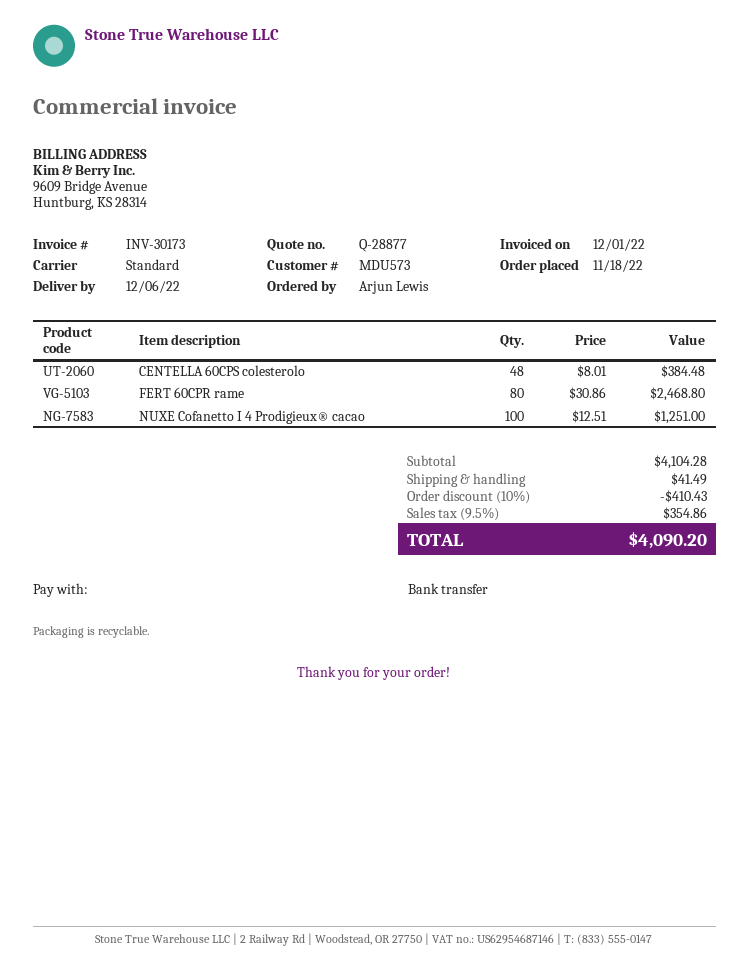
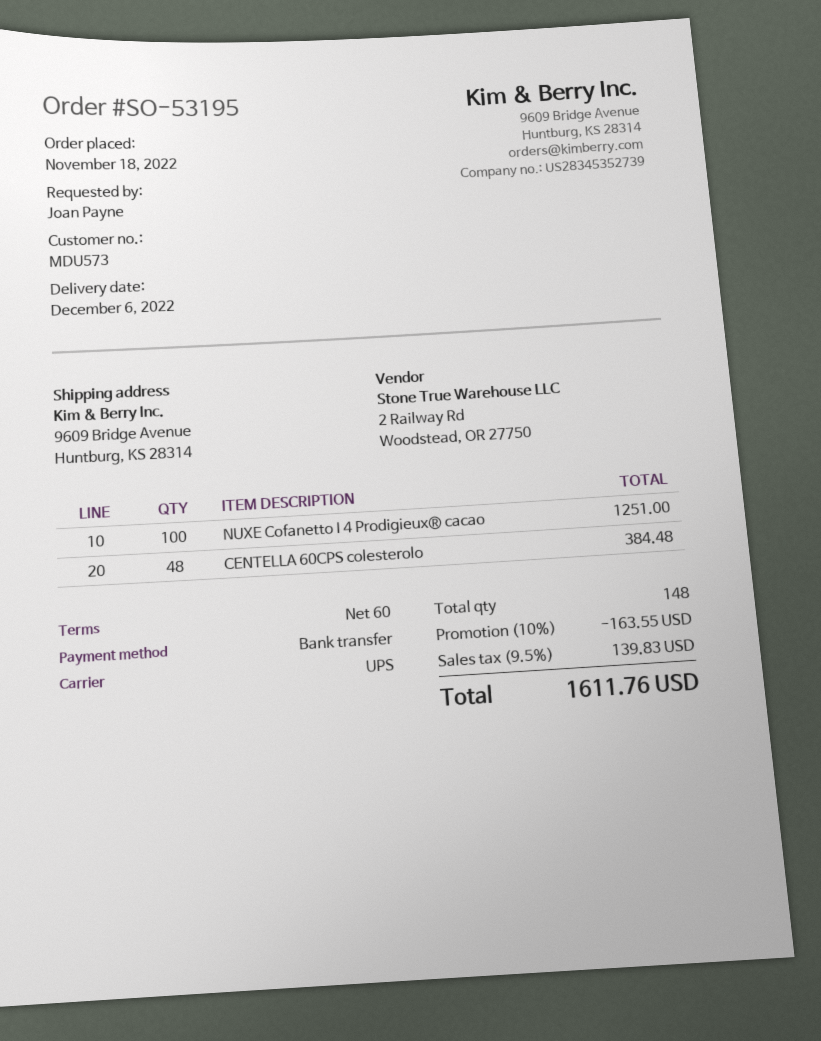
ordered by: Arjun Lewis -> Joan Payne
shipping method: standard -> UPS
FERT 60CPR rame: 80 for 2468.80 -> none
discount: 10% = 410.43 -> 10% = 163.55
shipping: 41.49 -> none
tax: 9.5% = 354.86 -> 9.5% = 139.83
total: 4090.20 -> 1611.76

